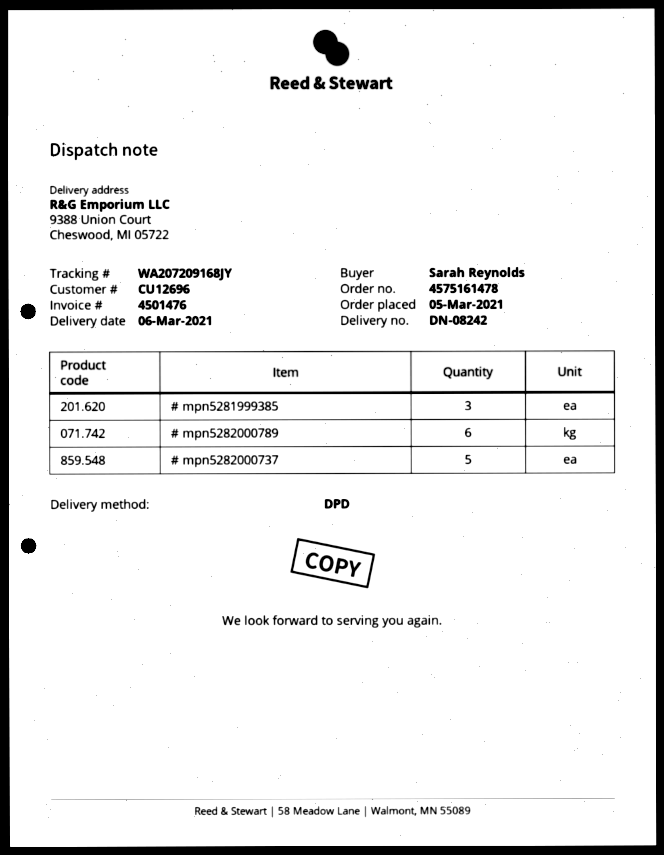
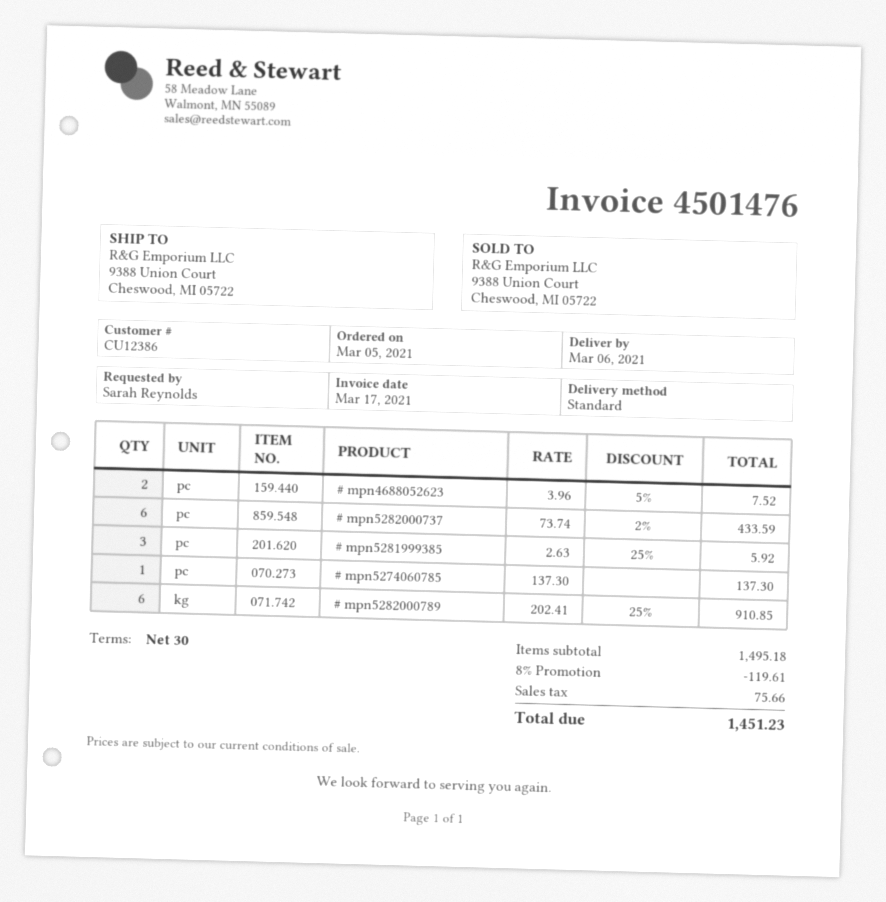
customer number: CU12696 -> CU12386
shipping method: DPD -> standard
# mpn5282000737: 5 -> 6
# mpn4688052623: none -> 2
# mpn5274060785: none -> 1

